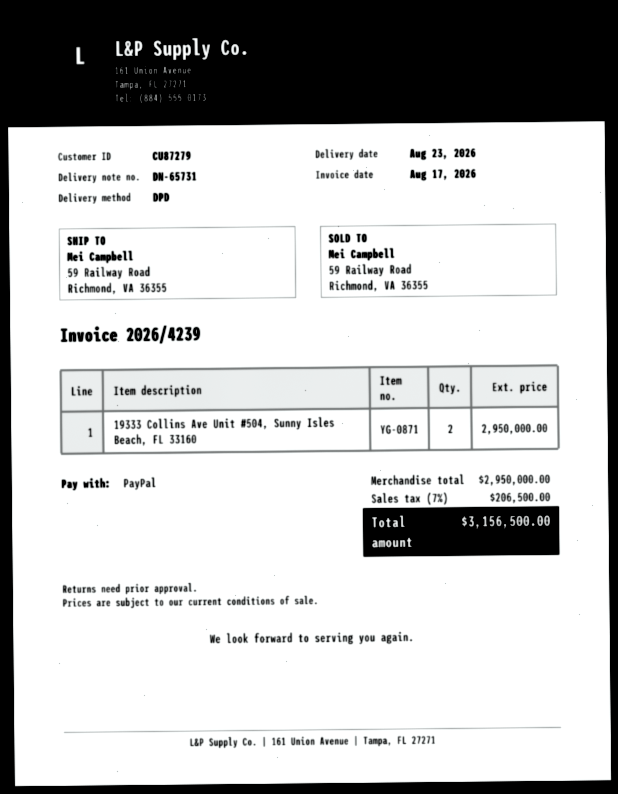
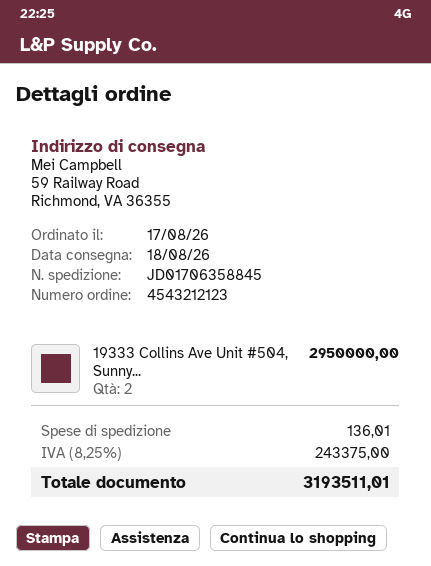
delivery date: 2026-08-23 -> 2026-08-18
shipping: none -> 136.01
tax: 7% = 206500.00 -> 8.25% = 243375.00
total: 3156500.00 -> 3193511.01

